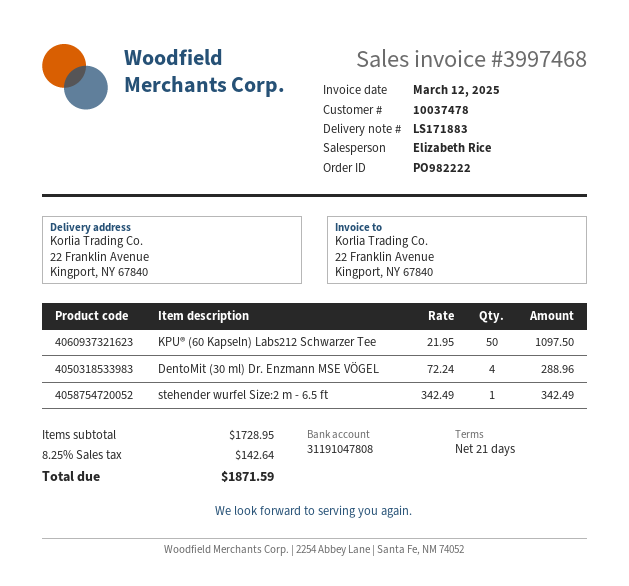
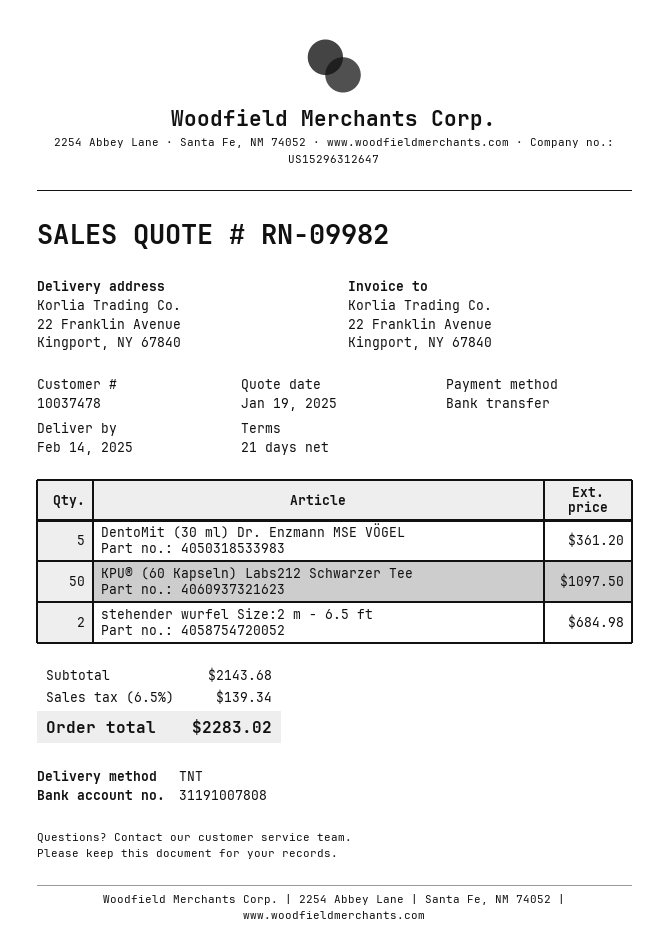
bank account: 31191047808 -> 31191007808
DentoMit (30 ml) Dr. Enzmann MSE VÖGEL: 4 for 288.96 -> 5 for 361.20
stehender wurfel Size:2 m - 6.5 ft: 1 for 342.49 -> 2 for 684.98
subtotal: 1728.95 -> 2143.68
tax: 8.25% = 142.64 -> 6.5% = 139.34
total: 1871.59 -> 2283.02

